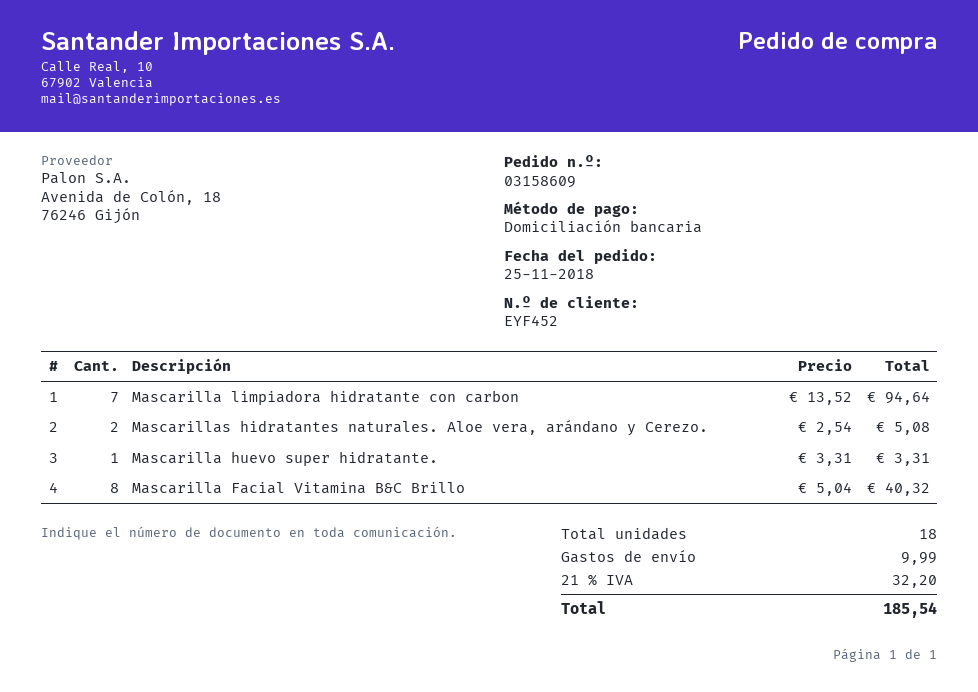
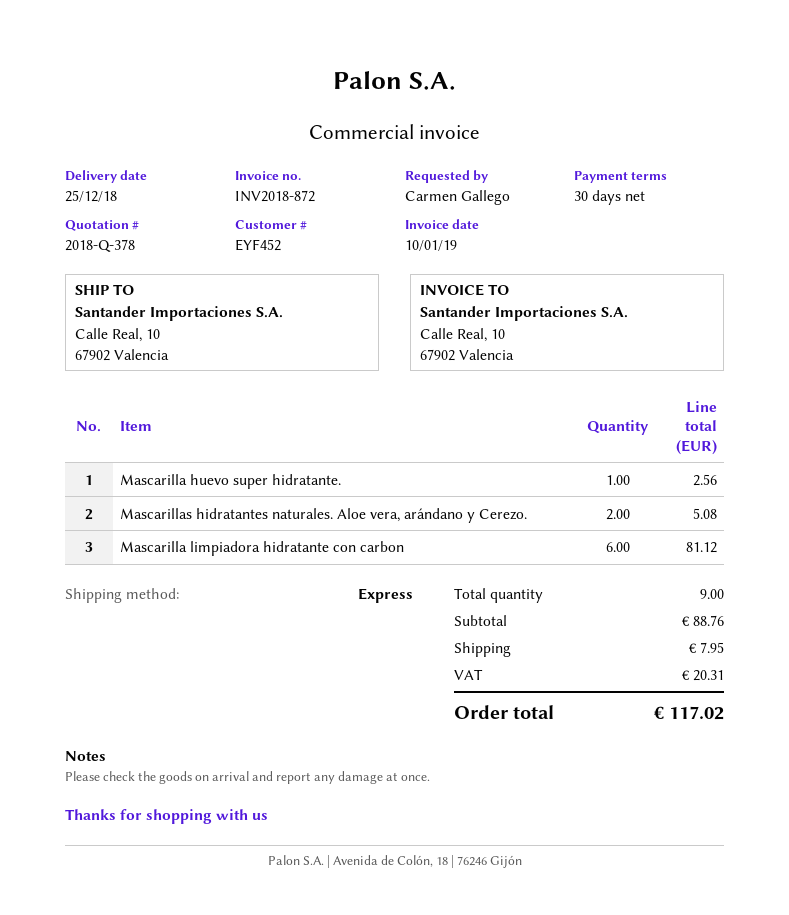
Mascarilla limpiadora hidratante con carbon: 7 for 94.64 -> 6 for 81.12
Mascarilla huevo super hidratante.: 1 for 3.31 -> 1 for 2.56
Mascarilla Facial Vitamina B&C Brillo: 8 for 40.32 -> none
total quantity: 18 -> 9
shipping: 9.99 -> 7.95
tax: 32.20 -> 20.31
total: 185.54 -> 117.02

